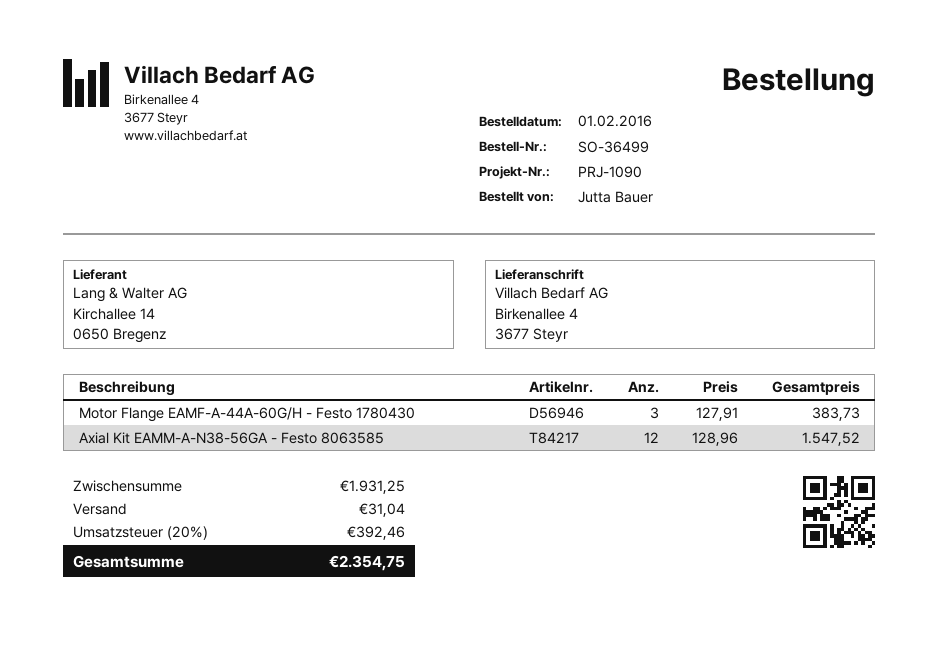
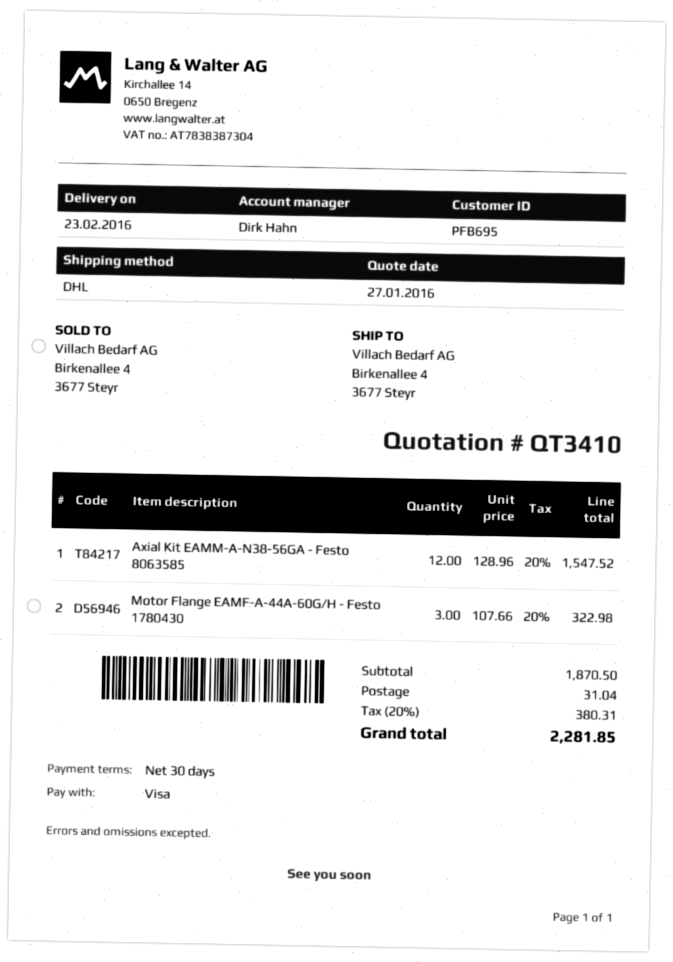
Motor Flange EAMF-A-44A-60G/H - Festo 1780430: 3 x 127.91 = 383.73 -> 3 x 107.66 = 322.98
subtotal: 1931.25 -> 1870.50
tax: 20% = 392.46 -> 20% = 380.31
total: 2354.75 -> 2281.85

